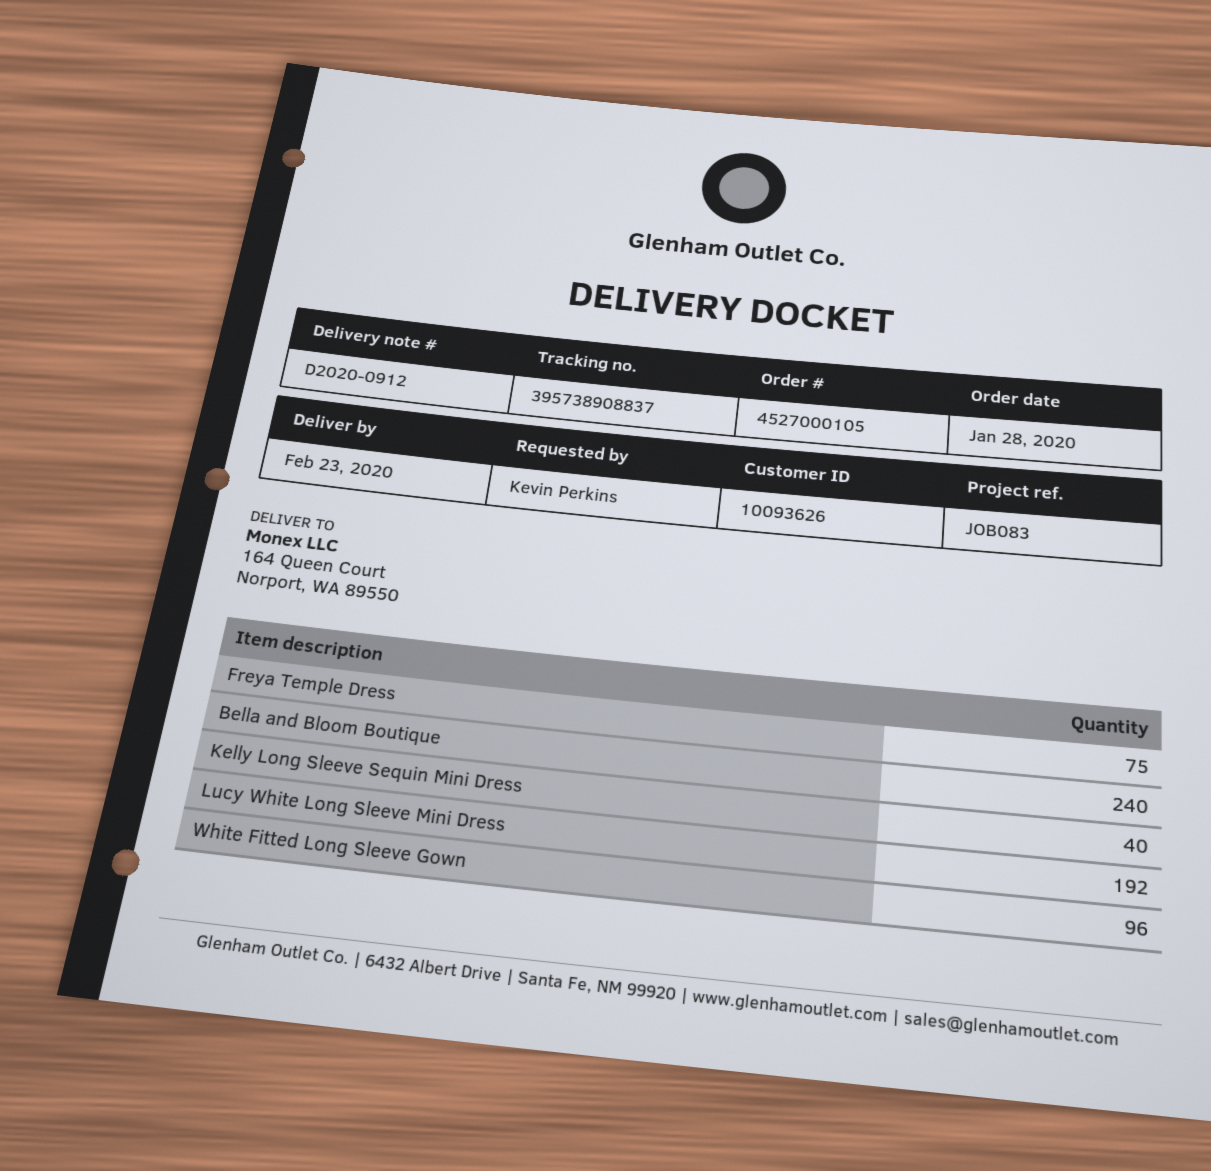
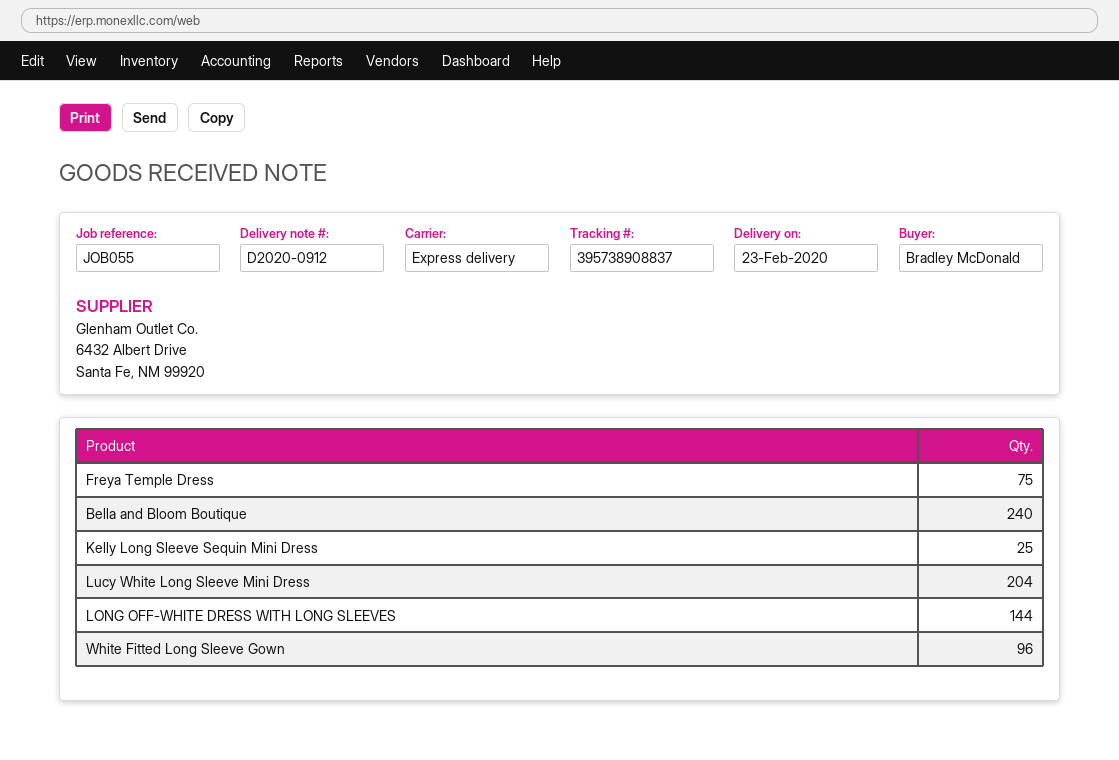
reference: JOB083 -> JOB055
ordered by: Kevin Perkins -> Bradley McDonald
Kelly Long Sleeve Sequin Mini Dress: 40 -> 25
Lucy White Long Sleeve Mini Dress: 192 -> 204
LONG OFF-WHITE DRESS WITH LONG SLEEVES: none -> 144

